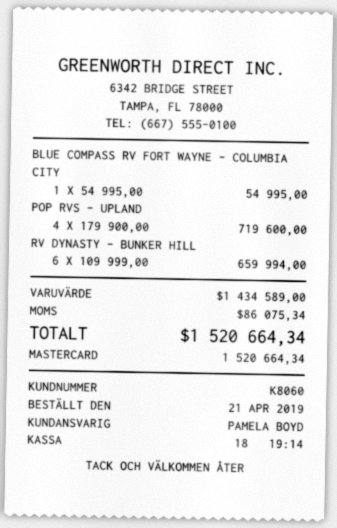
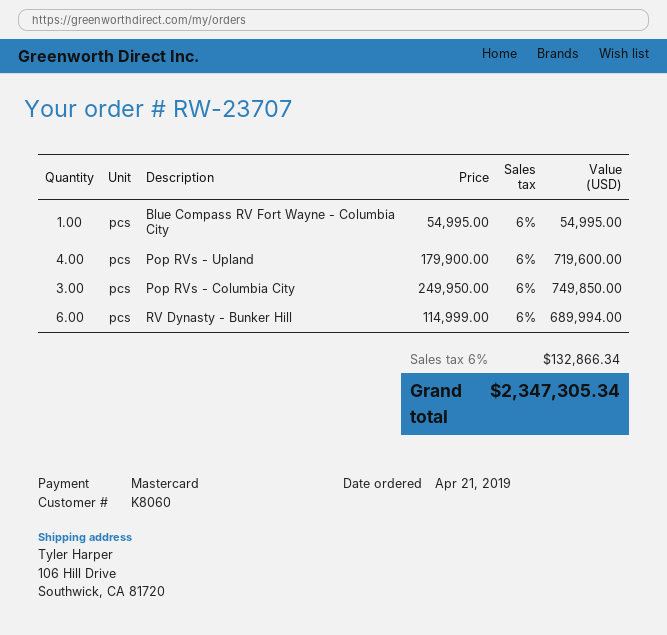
RV DYNASTY - BUNKER HILL: 6 x 109999.00 = 659994.00 -> 6 x 114999.00 = 689994.00
Pop RVs - Columbia City: none -> 3 x 249950.00 = 749850.00
tax: 86075.34 -> 132866.34
total: 1520664.34 -> 2347305.34

